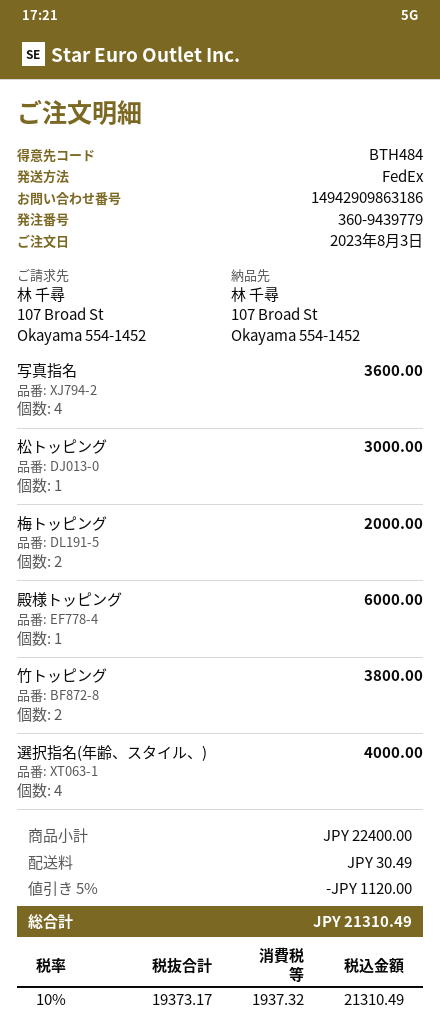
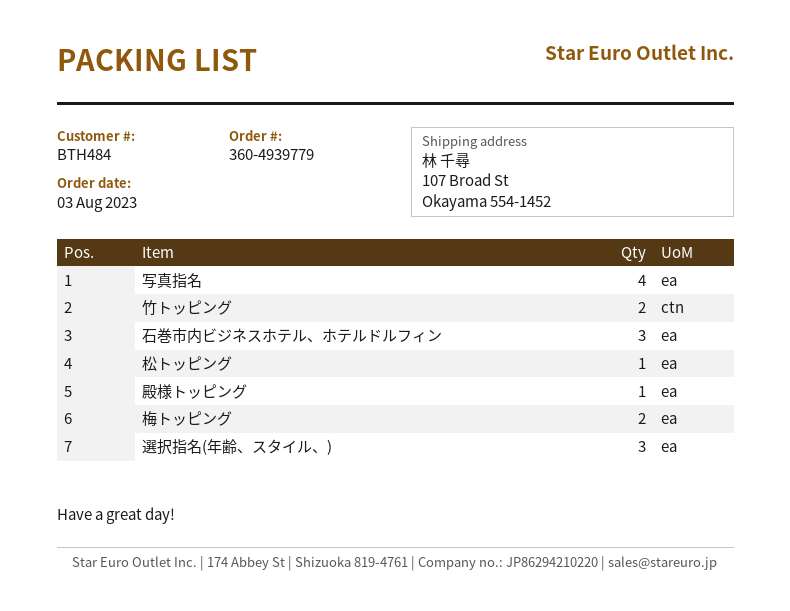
order number: 360-9439779 -> 360-4939779
選択指名(年齢、スタイル、): 4 -> 3
石巻市内ビジネスホテル、ホテルドルフィン: none -> 3

